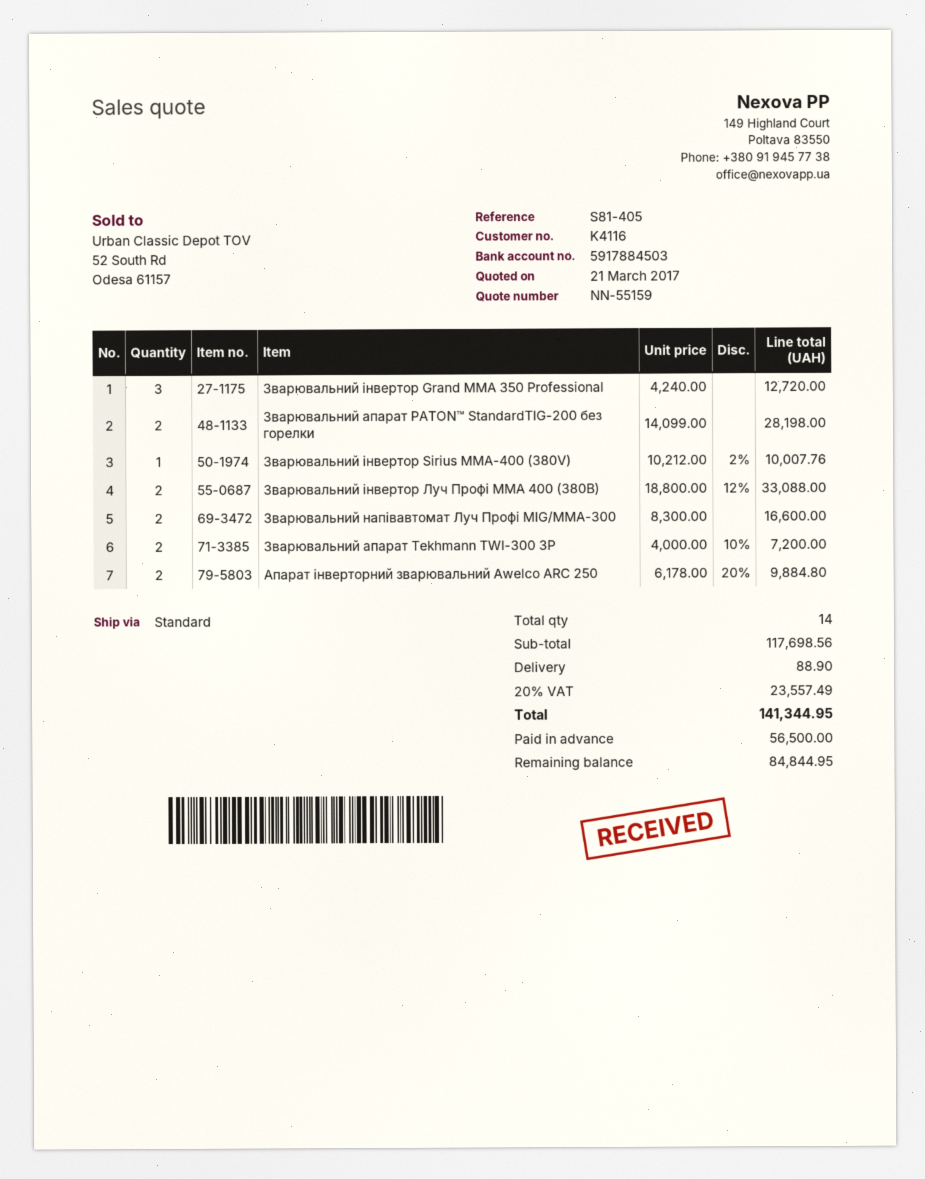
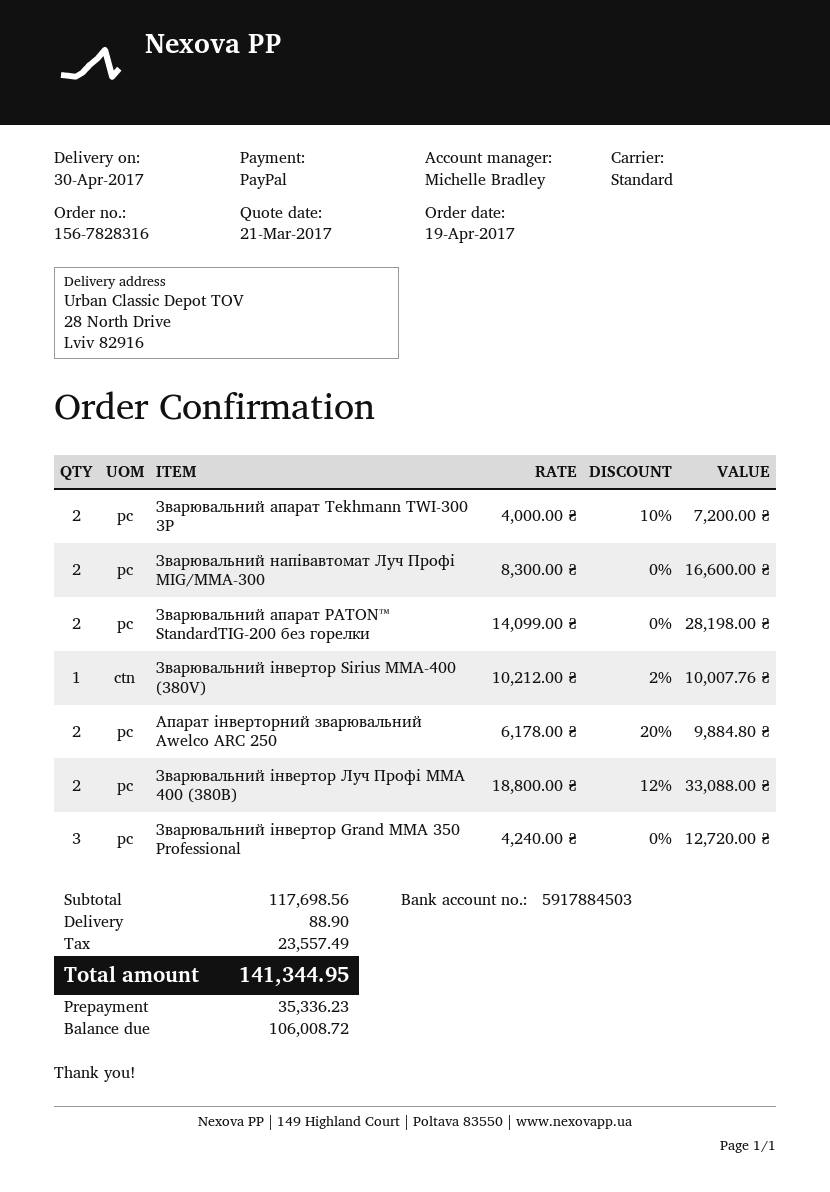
deposit: 56500.00 -> 35336.23
balance: 84844.95 -> 106008.72

